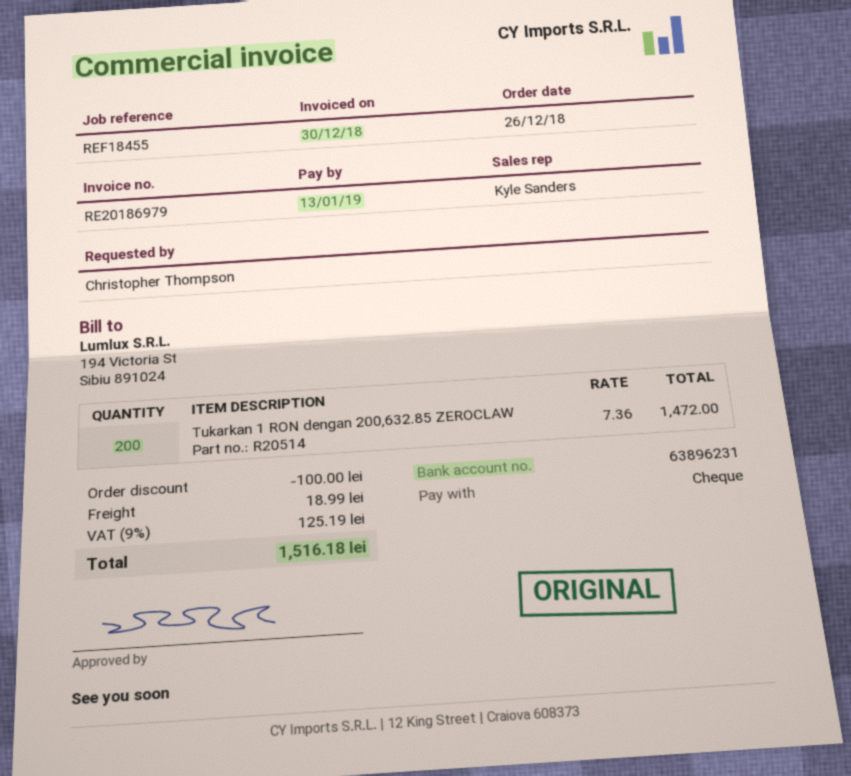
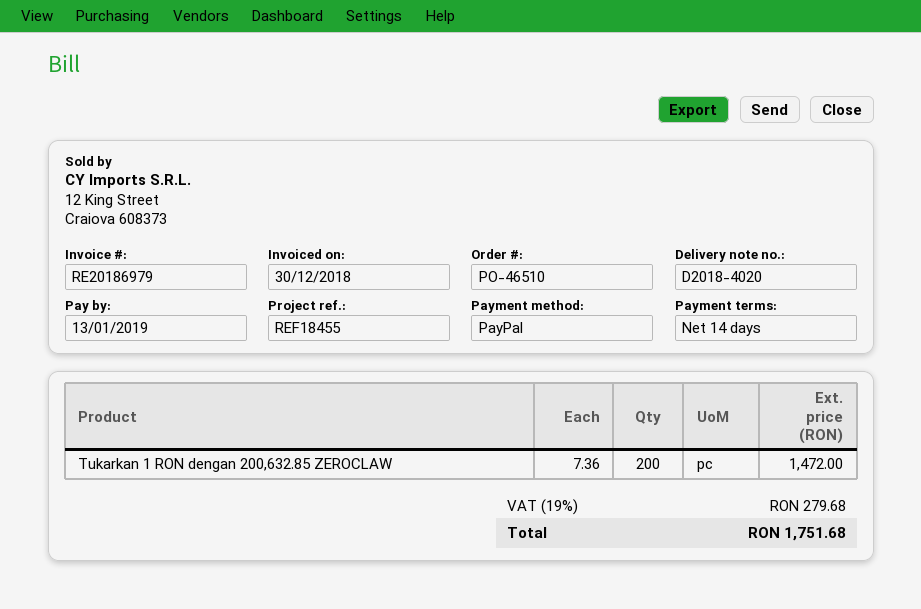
payment method: cheque -> PayPal
discount: 100.00 -> none
shipping: 18.99 -> none
tax: 9% = 125.19 -> 19% = 279.68
total: 1516.18 -> 1751.68

